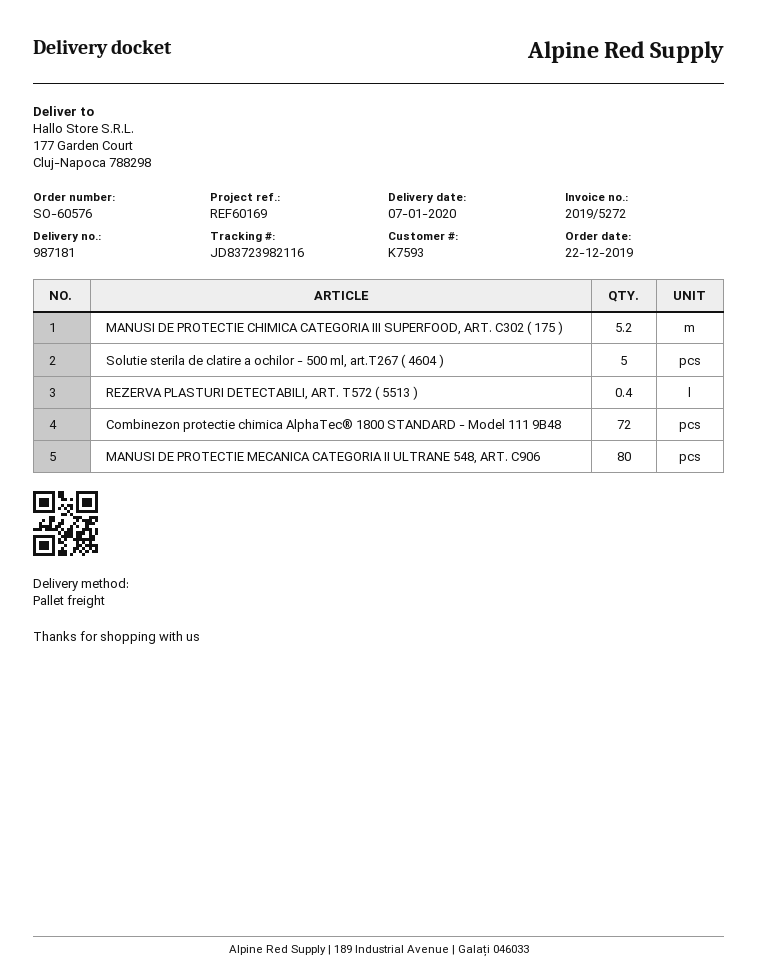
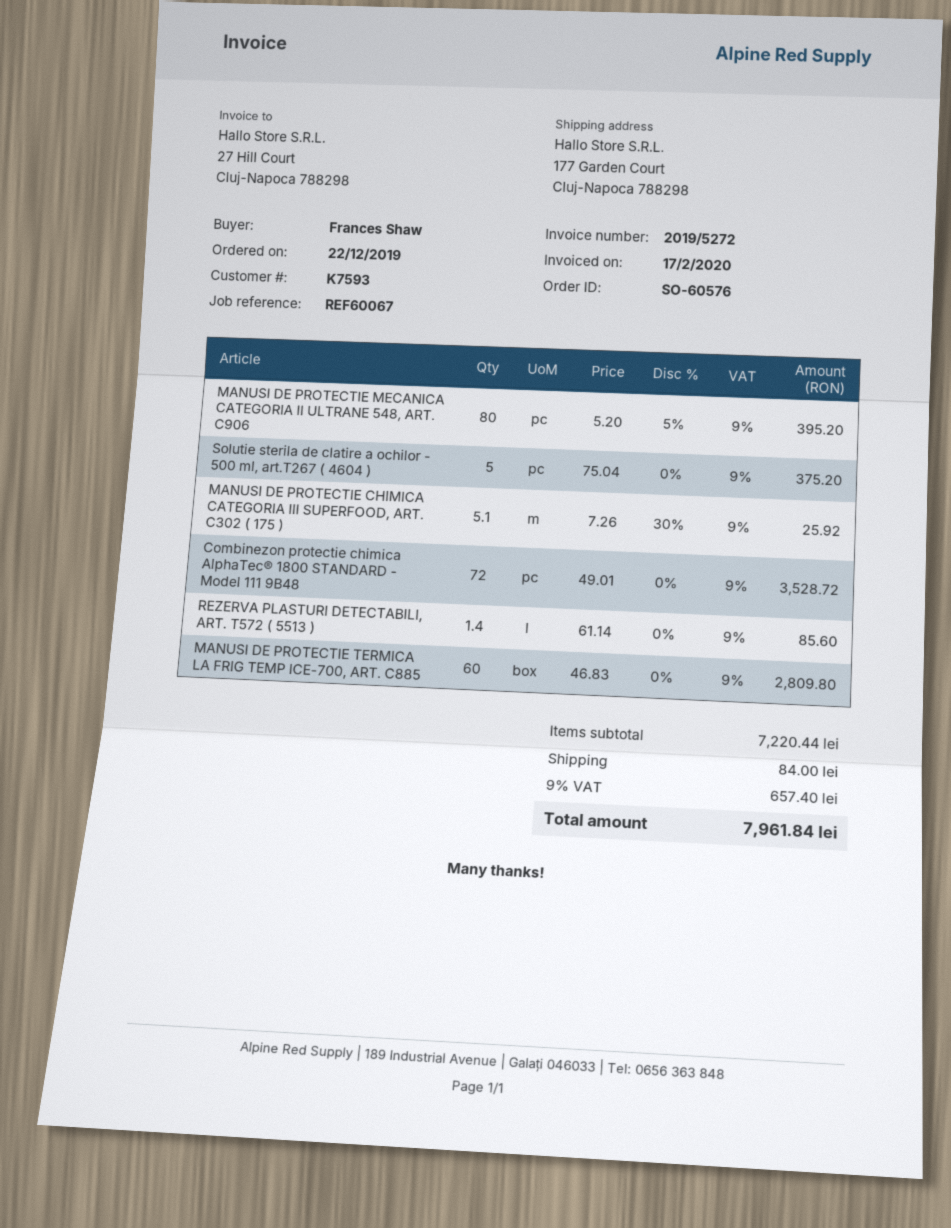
reference: REF60169 -> REF60067
MANUSI DE PROTECTIE CHIMICA CATEGORIA III SUPERFOOD, ART. C302 ( 175 ): 5.2 -> 5.1
REZERVA PLASTURI DETECTABILI, ART. T572 ( 5513 ): 0.4 -> 1.4
MANUSI DE PROTECTIE TERMICA LA FRIG TEMP ICE-700, ART. C885: none -> 60

